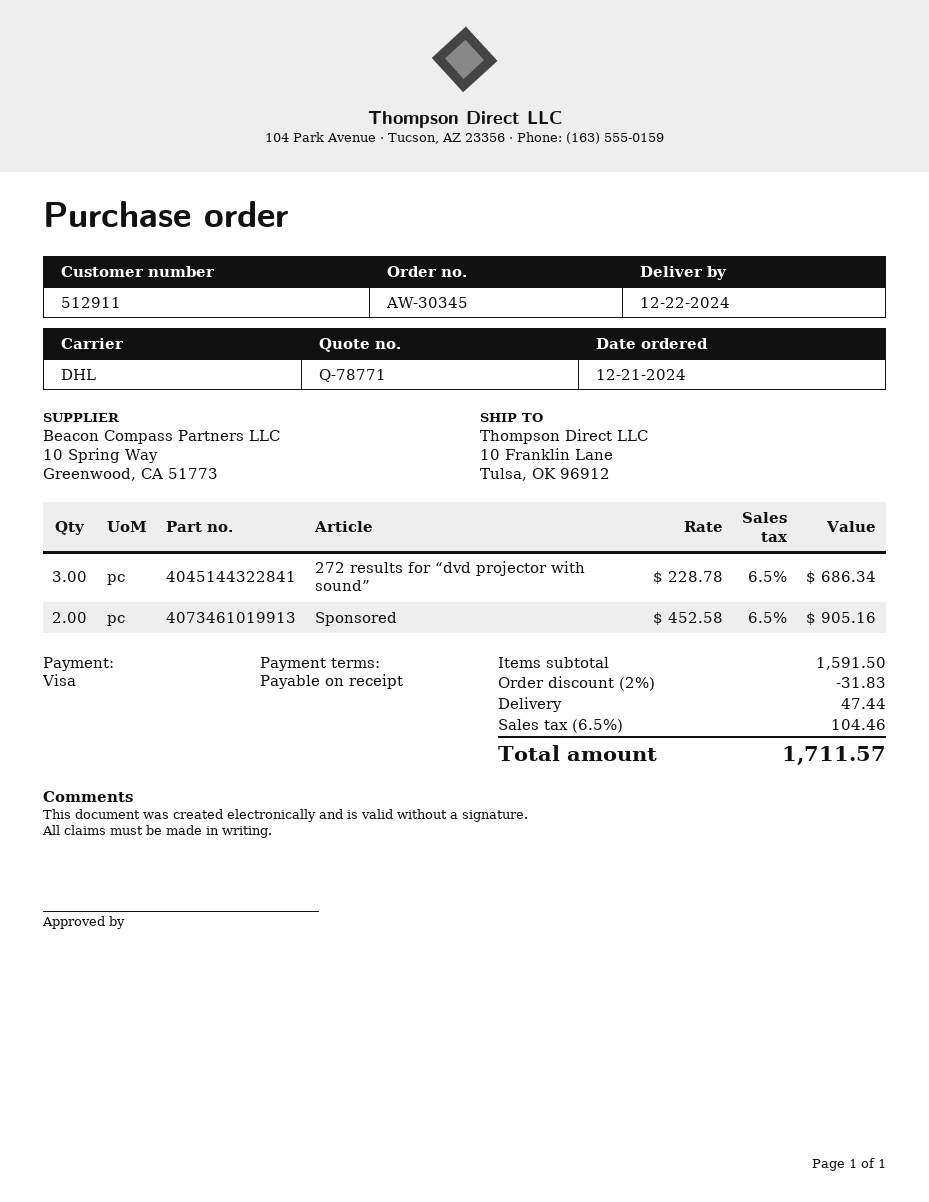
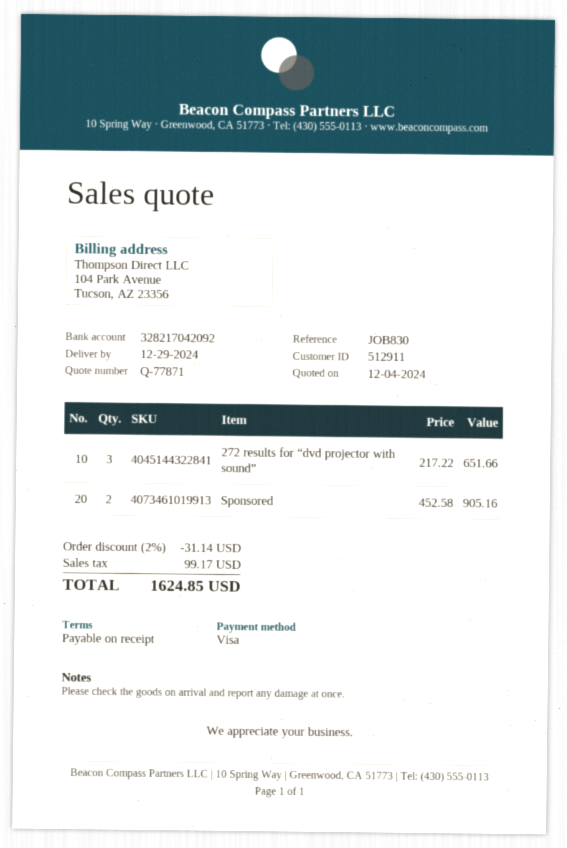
quote number: Q-78771 -> Q-77871
delivery date: 2024-12-22 -> 2024-12-29
272 results for “dvd projector with sound”: 3 x 228.78 = 686.34 -> 3 x 217.22 = 651.66
discount: 2% = 31.83 -> 2% = 31.14
shipping: 47.44 -> none
tax: 104.46 -> 99.17
total: 1711.57 -> 1624.85

